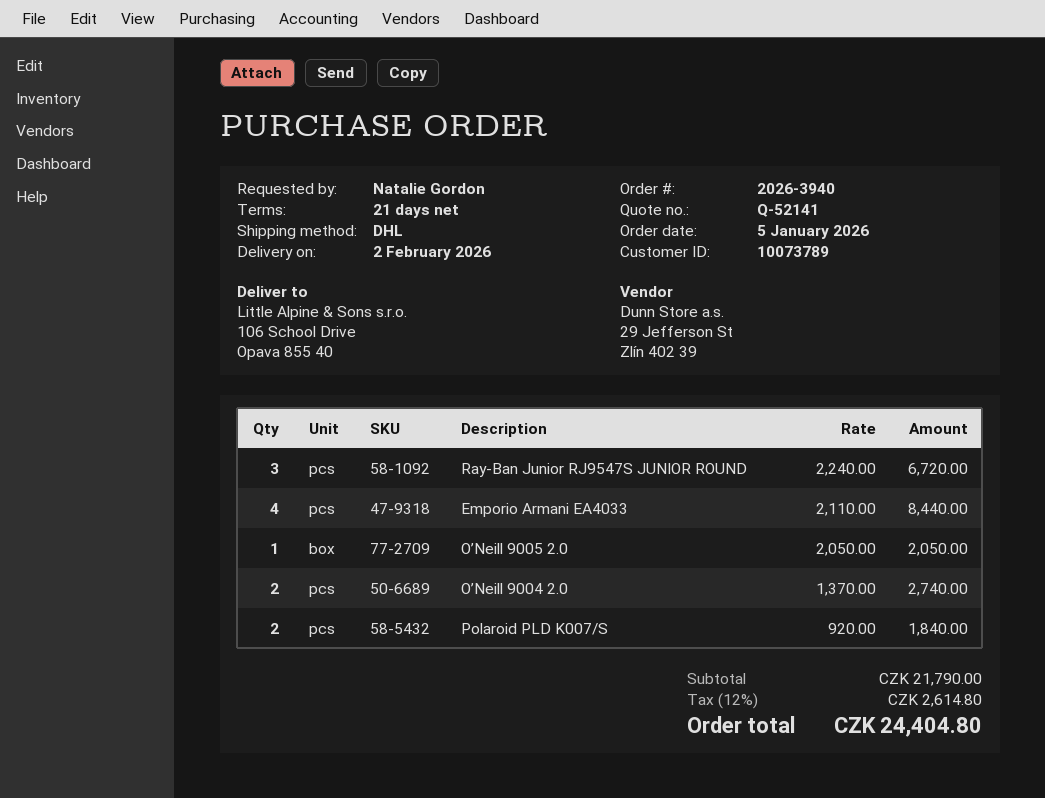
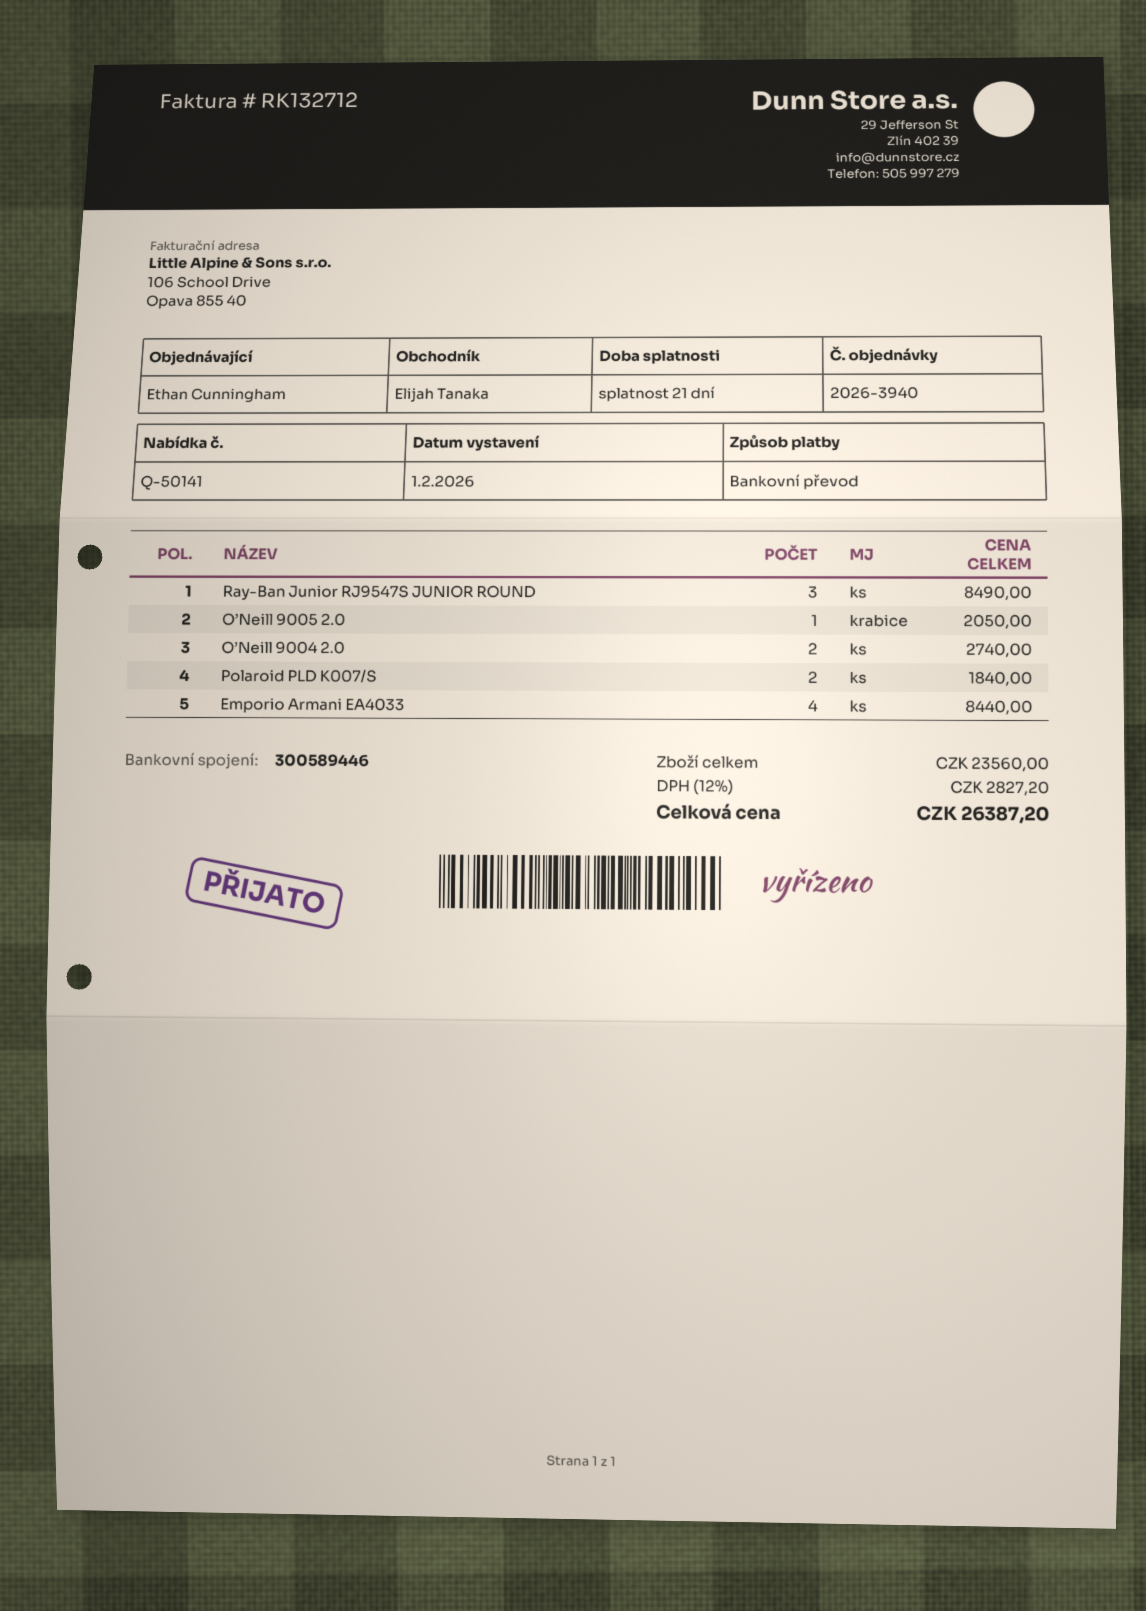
quote number: Q-52141 -> Q-50141
ordered by: Natalie Gordon -> Ethan Cunningham
Ray-Ban Junior RJ9547S JUNIOR ROUND: 3 for 6720.00 -> 3 for 8490.00
subtotal: 21790.00 -> 23560.00
tax: 12% = 2614.80 -> 12% = 2827.20
total: 24404.80 -> 26387.20

